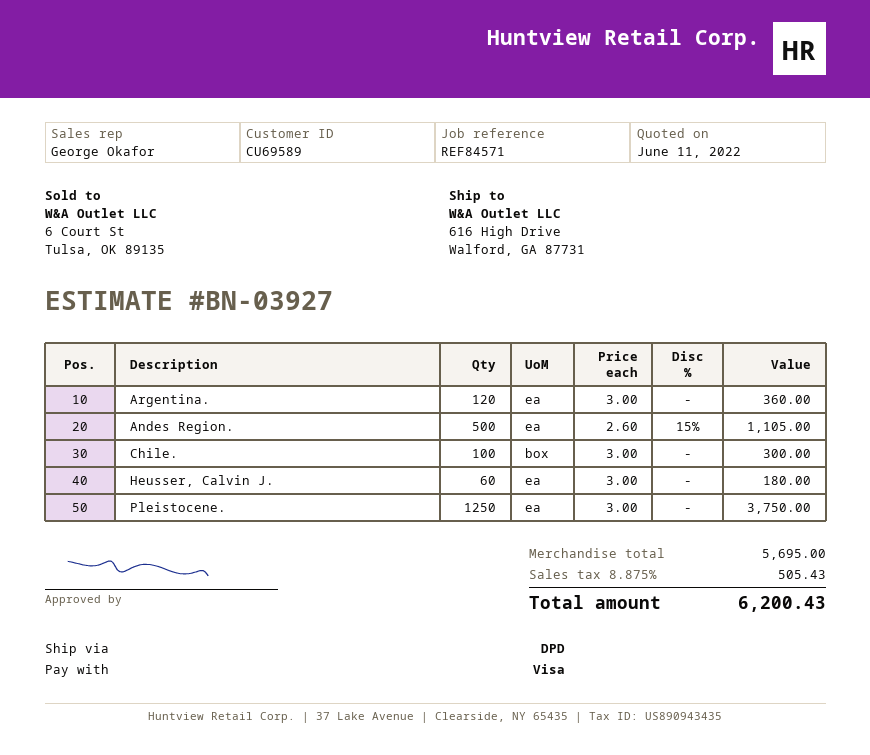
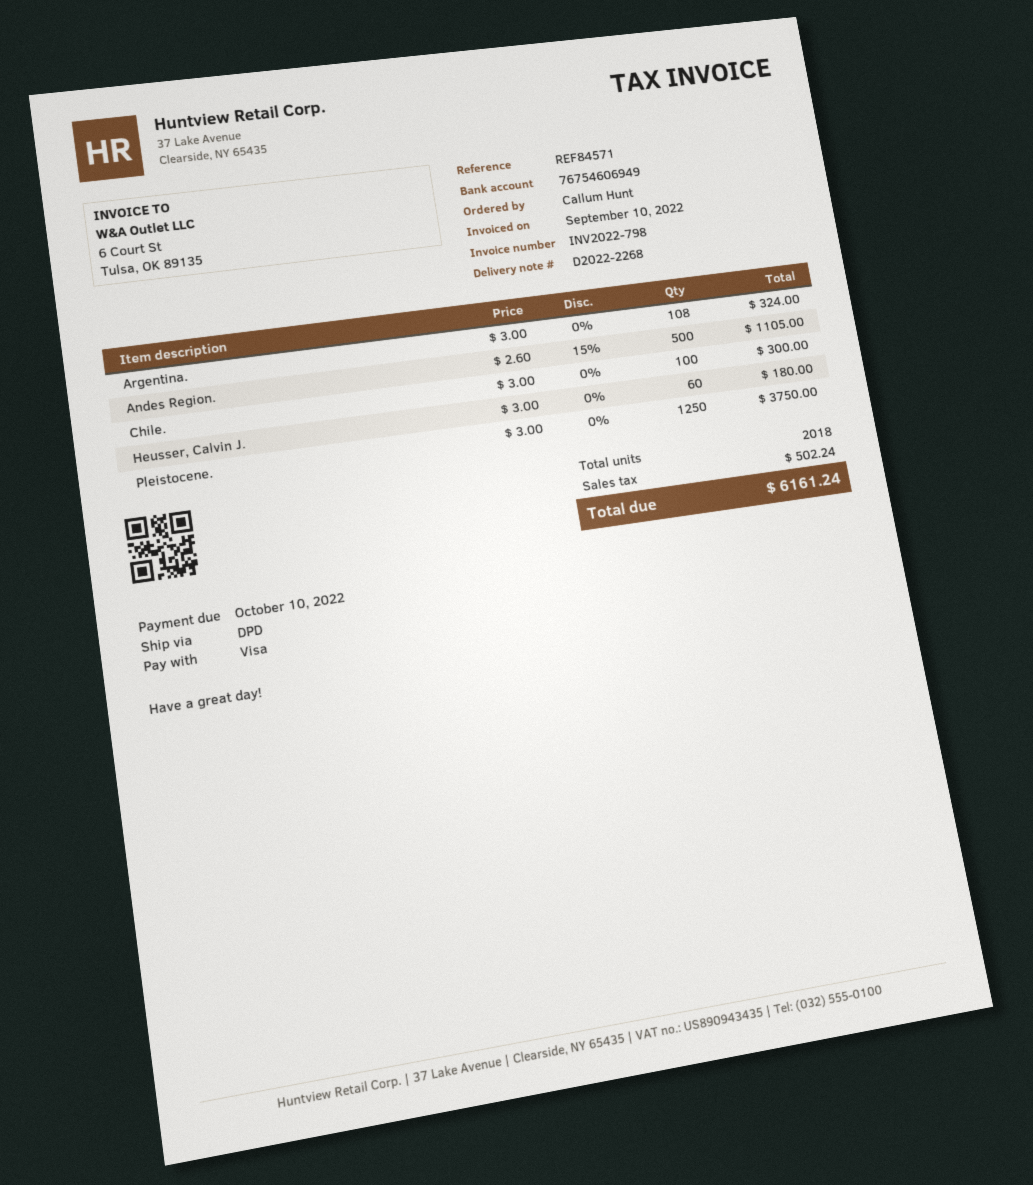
Argentina.: 120 x 3.00 = 360.00 -> 108 x 3.00 = 324.00
tax: 505.43 -> 502.24
total: 6200.43 -> 6161.24

